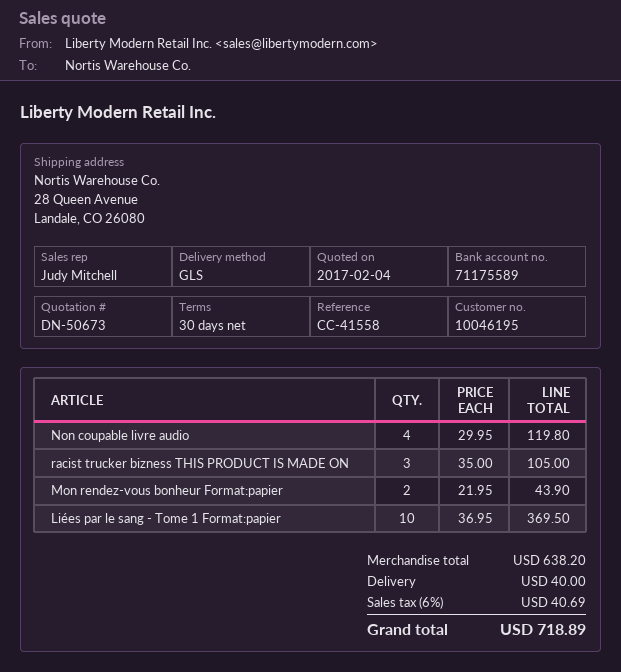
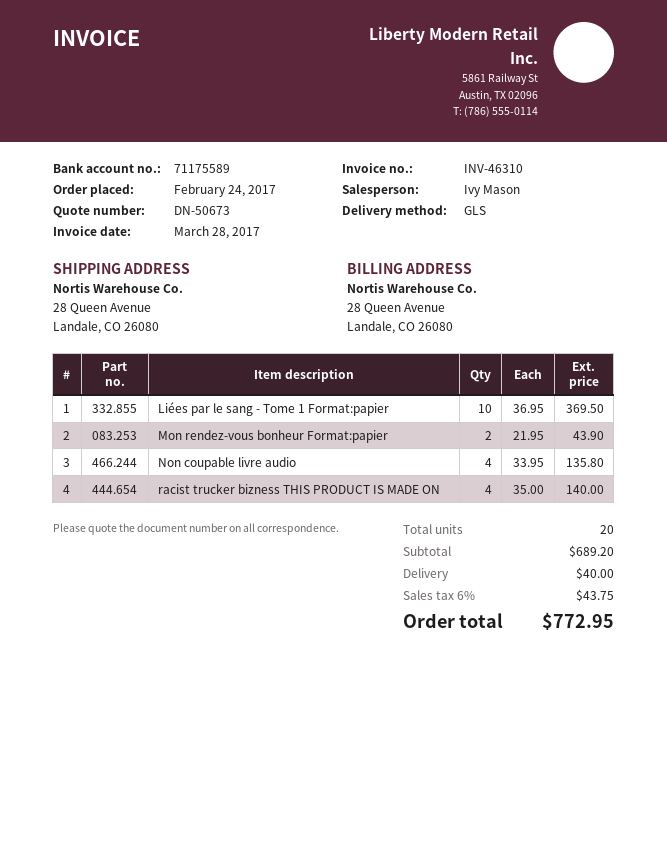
sales rep: Judy Mitchell -> Ivy Mason
Non coupable livre audio: 4 x 29.95 = 119.80 -> 4 x 33.95 = 135.80
racist trucker bizness THIS PRODUCT IS MADE ON: 3 x 35.00 = 105.00 -> 4 x 35.00 = 140.00
subtotal: 638.20 -> 689.20
tax: 6% = 40.69 -> 6% = 43.75
total: 718.89 -> 772.95

